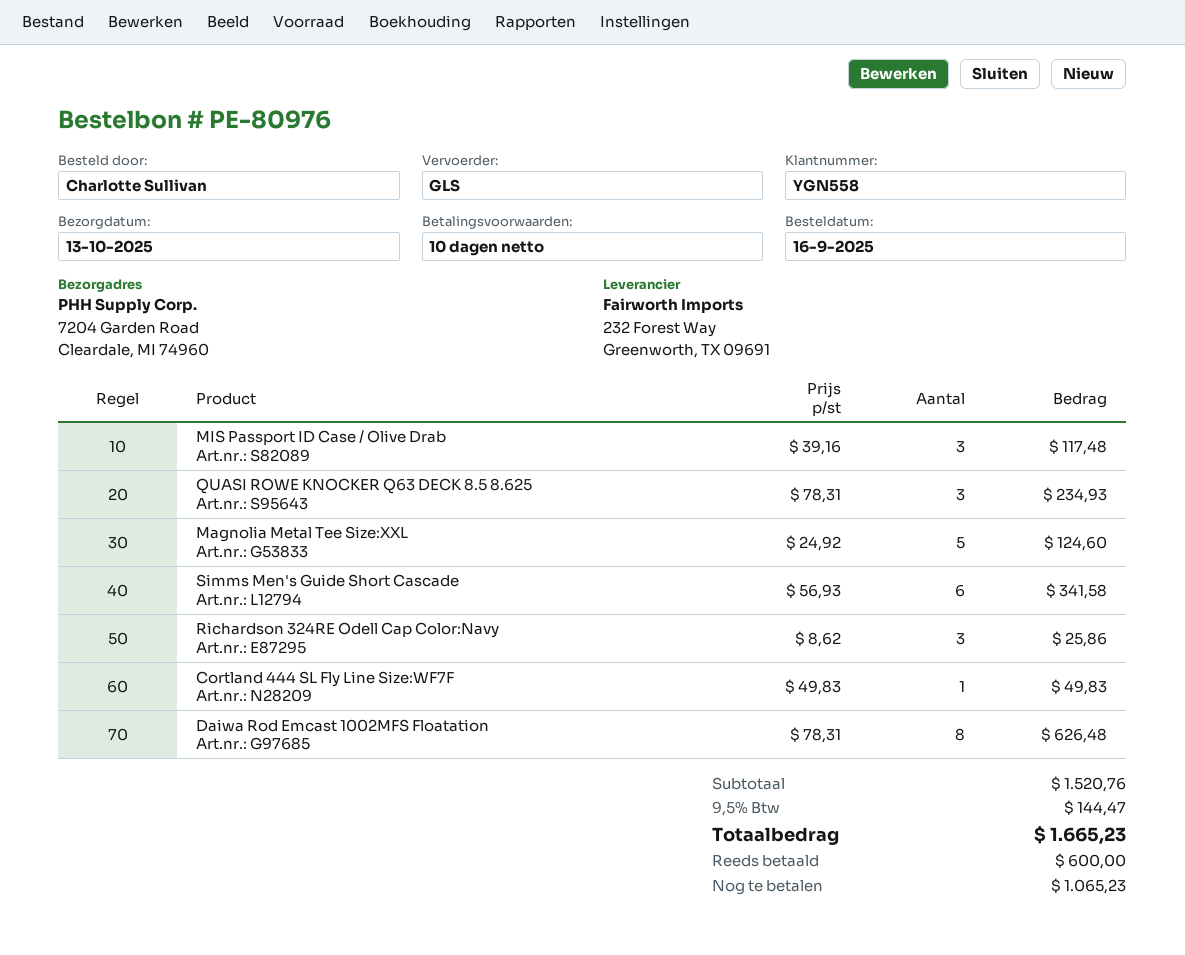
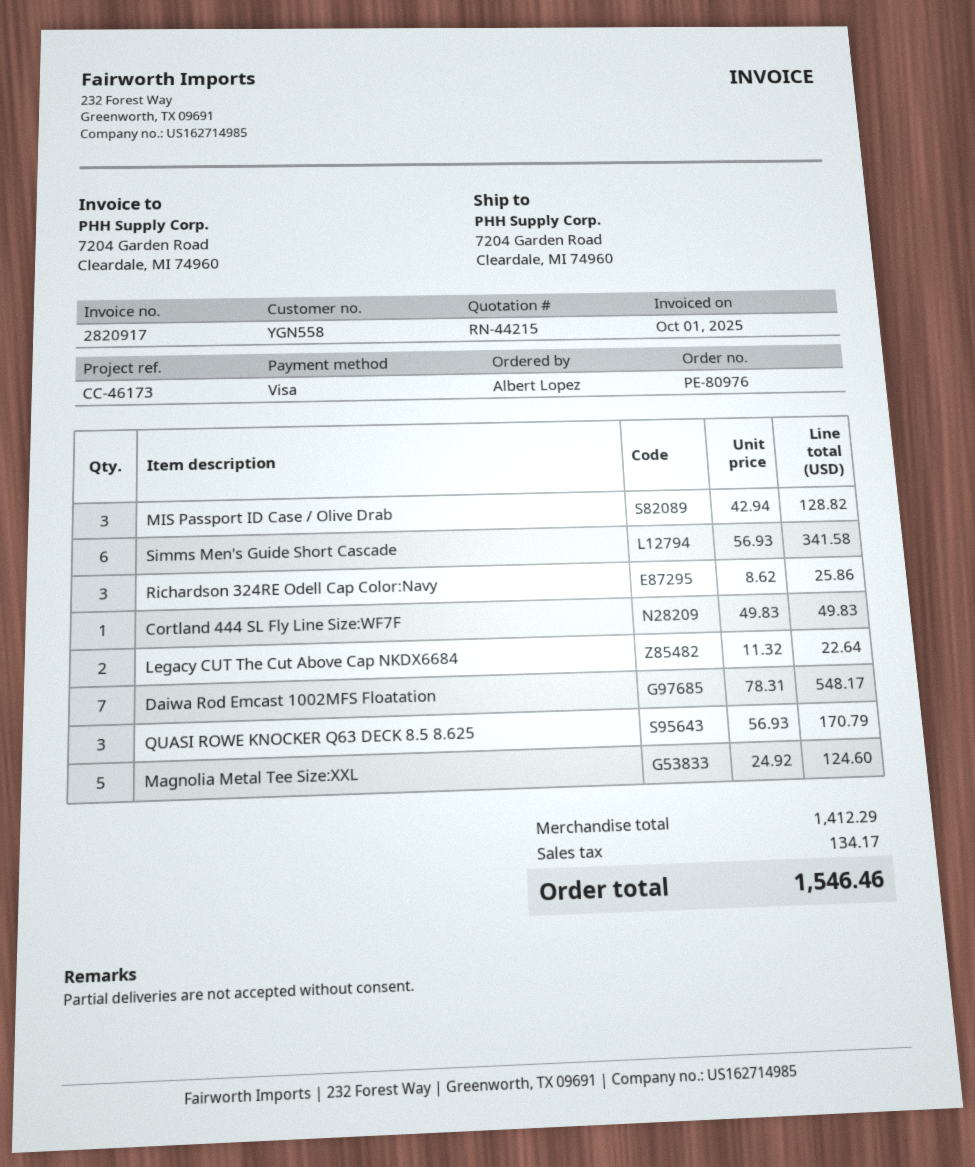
ordered by: Charlotte Sullivan -> Albert Lopez
MIS Passport ID Case / Olive Drab: 3 x 39.16 = 117.48 -> 3 x 42.94 = 128.82
QUASI ROWE KNOCKER Q63 DECK 8.5 8.625: 3 x 78.31 = 234.93 -> 3 x 56.93 = 170.79
Daiwa Rod Emcast 1002MFS Floatation: 8 x 78.31 = 626.48 -> 7 x 78.31 = 548.17
Legacy CUT The Cut Above Cap NKDX6684: none -> 2 x 11.32 = 22.64
subtotal: 1520.76 -> 1412.29
tax: 144.47 -> 134.17
total: 1665.23 -> 1546.46

